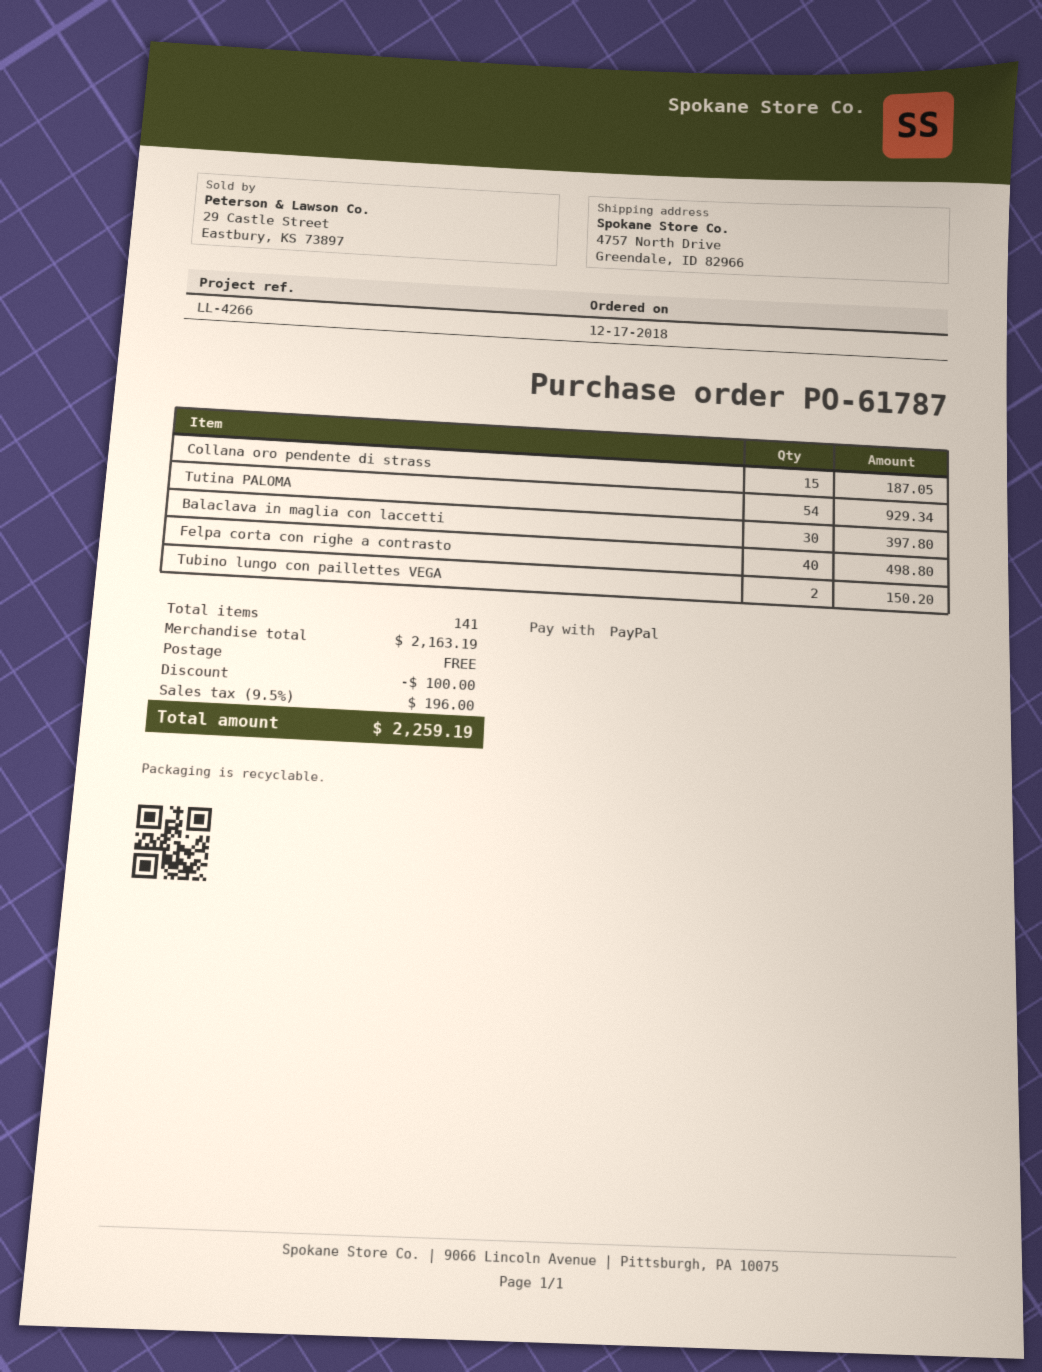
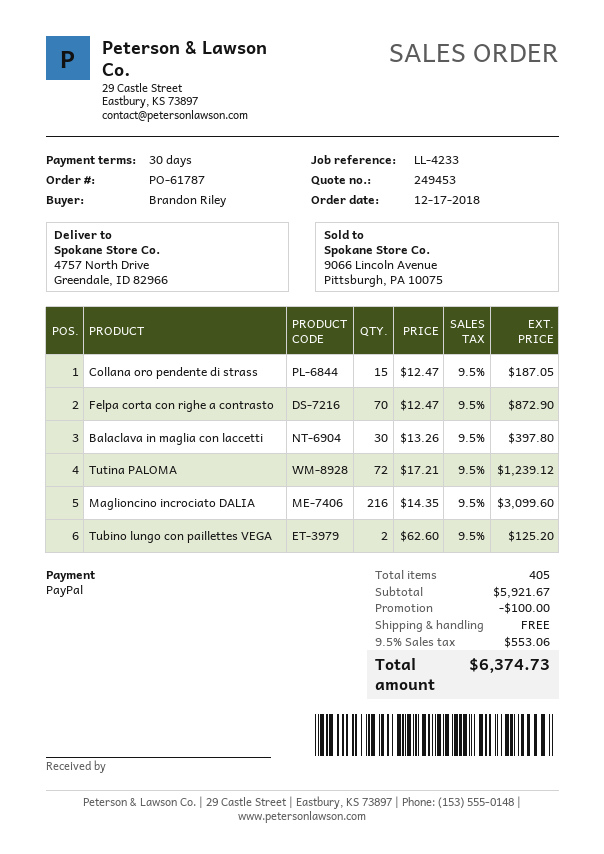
reference: LL-4266 -> LL-4233
Tutina PALOMA: 54 for 929.34 -> 72 for 1239.12
Felpa corta con righe a contrasto: 40 for 498.80 -> 70 for 872.90
Tubino lungo con paillettes VEGA: 2 for 150.20 -> 2 for 125.20
Maglioncino incrociato DALIA: none -> 216 for 3099.60
total quantity: 141 -> 405
subtotal: 2163.19 -> 5921.67
tax: 9.5% = 196.00 -> 9.5% = 553.06
total: 2259.19 -> 6374.73

